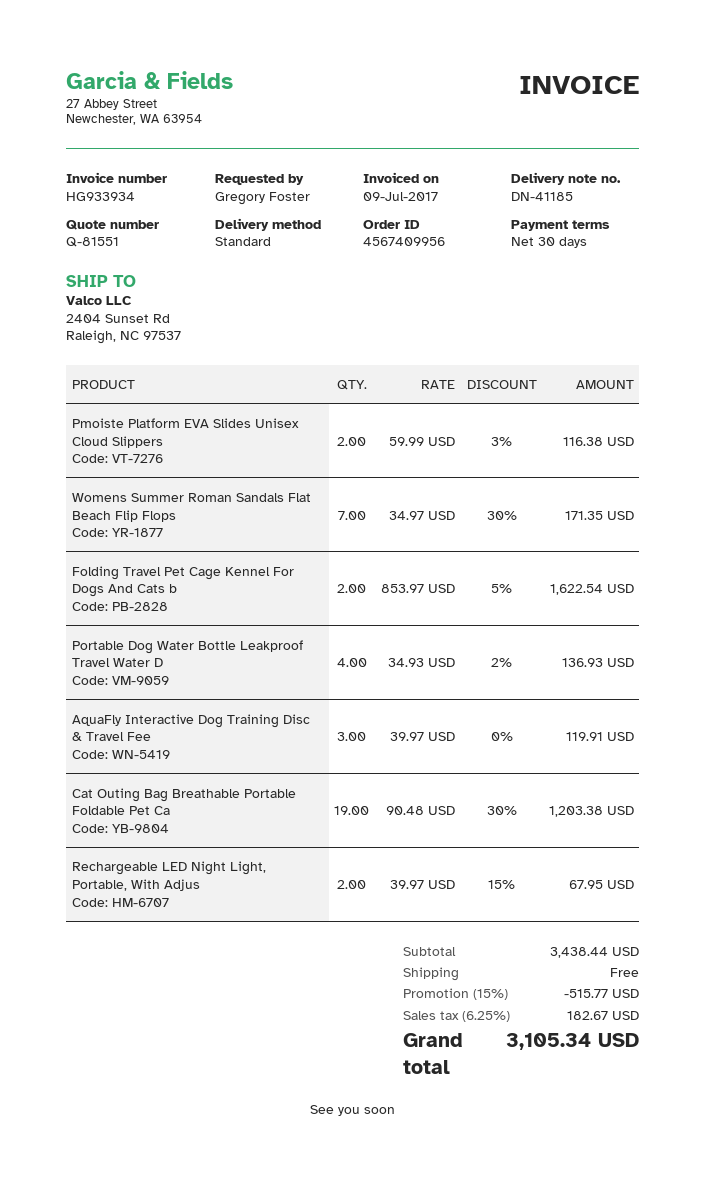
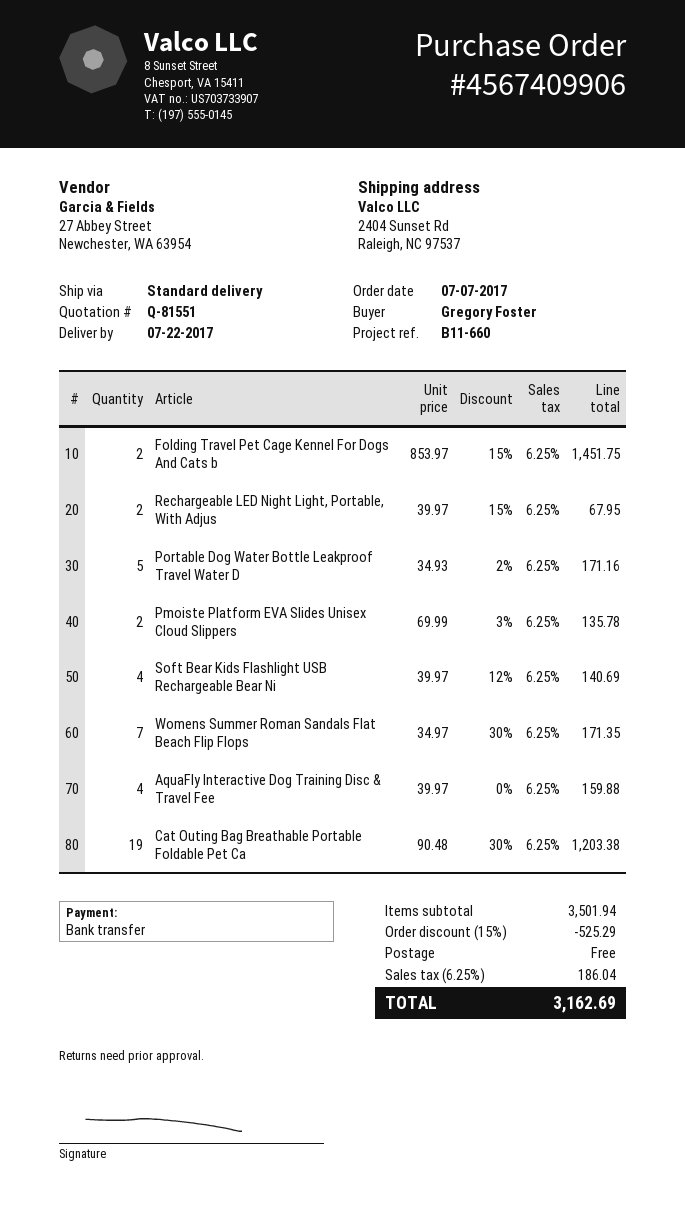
order number: 4567409956 -> 4567409906
Pmoiste Platform EVA Slides Unisex Cloud Slippers: 2 x 59.99 - 3% = 116.38 -> 2 x 69.99 - 3% = 135.78
Folding Travel Pet Cage Kennel For Dogs And Cats b: 2 x 853.97 - 5% = 1622.54 -> 2 x 853.97 - 15% = 1451.75
Portable Dog Water Bottle Leakproof Travel Water D: 4 x 34.93 - 2% = 136.93 -> 5 x 34.93 - 2% = 171.16
AquaFly Interactive Dog Training Disc & Travel Fee: 3 x 39.97 = 119.91 -> 4 x 39.97 = 159.88
Soft Bear Kids Flashlight USB Rechargeable Bear Ni: none -> 4 x 39.97 - 12% = 140.69
subtotal: 3438.44 -> 3501.94
discount: 15% = 515.77 -> 15% = 525.29
tax: 6.25% = 182.67 -> 6.25% = 186.04
total: 3105.34 -> 3162.69

